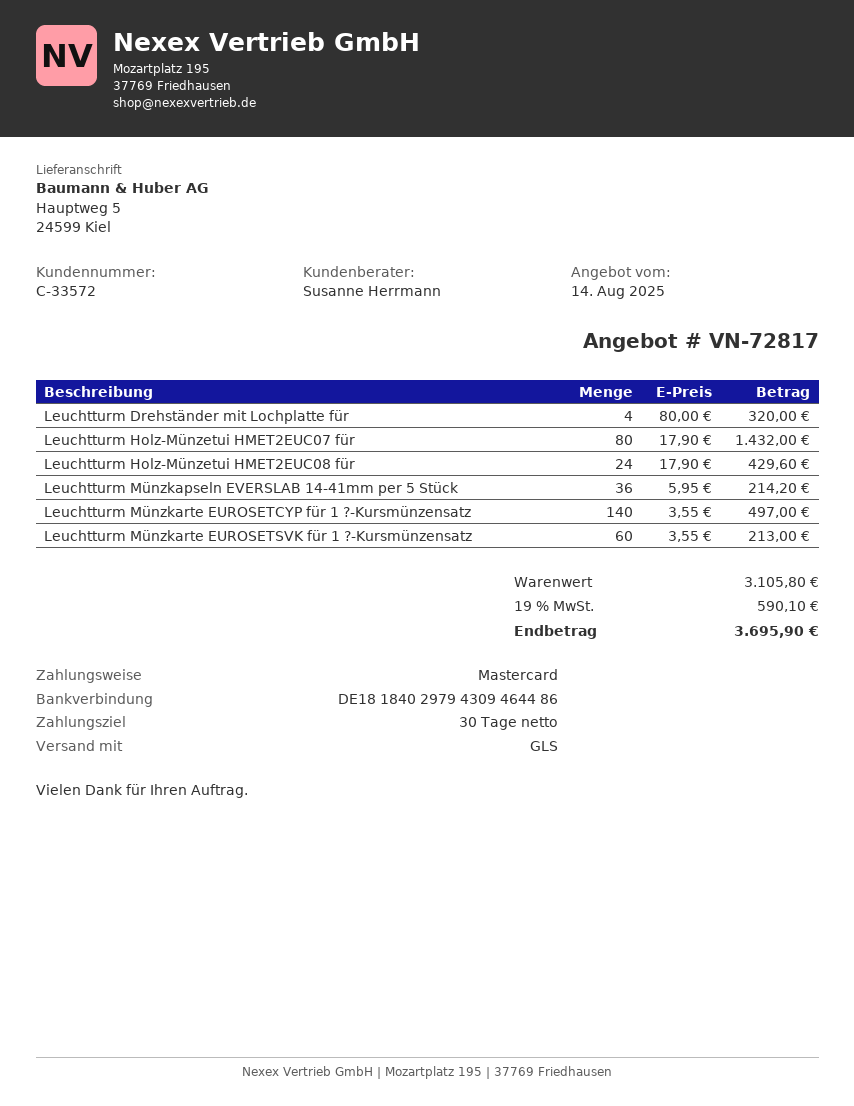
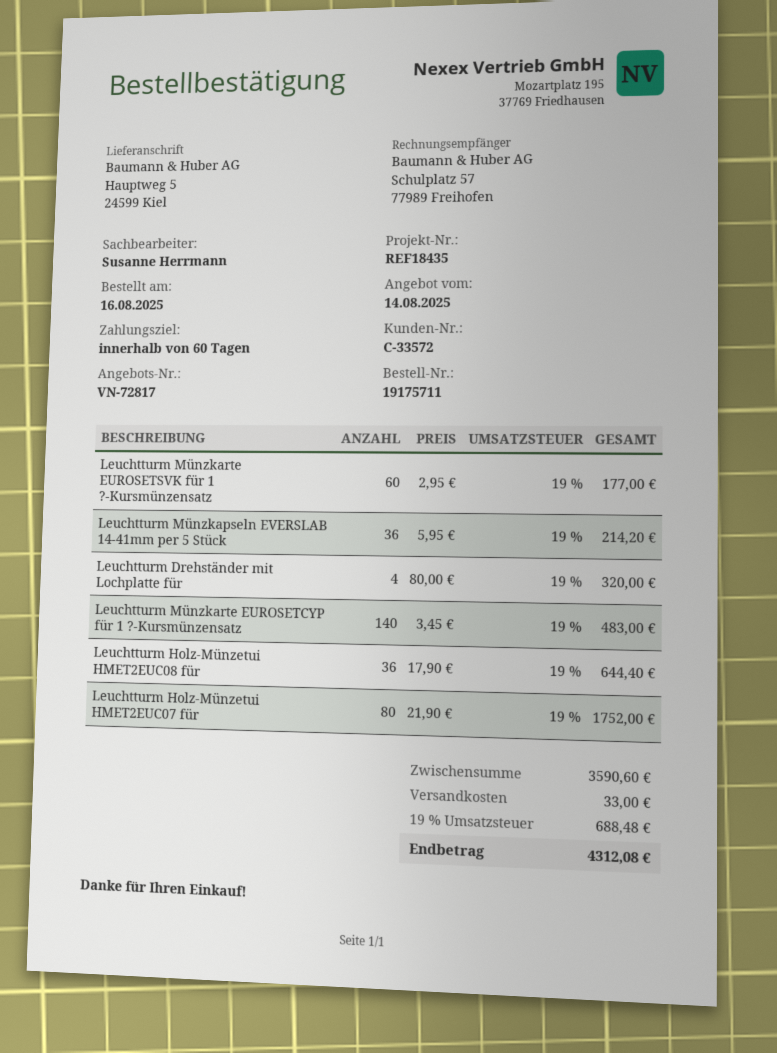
payment terms: 30 days -> 60 days
Leuchtturm Holz-Münzetui HMET2EUC07 für: 80 x 17.90 = 1432.00 -> 80 x 21.90 = 1752.00
Leuchtturm Holz-Münzetui HMET2EUC08 für: 24 x 17.90 = 429.60 -> 36 x 17.90 = 644.40
Leuchtturm Münzkarte EUROSETCYP für 1 ?-Kursmünzensatz: 140 x 3.55 = 497.00 -> 140 x 3.45 = 483.00
Leuchtturm Münzkarte EUROSETSVK für 1 ?-Kursmünzensatz: 60 x 3.55 = 213.00 -> 60 x 2.95 = 177.00
subtotal: 3105.80 -> 3590.60
shipping: none -> 33.00
tax: 19% = 590.10 -> 19% = 688.48
total: 3695.90 -> 4312.08

